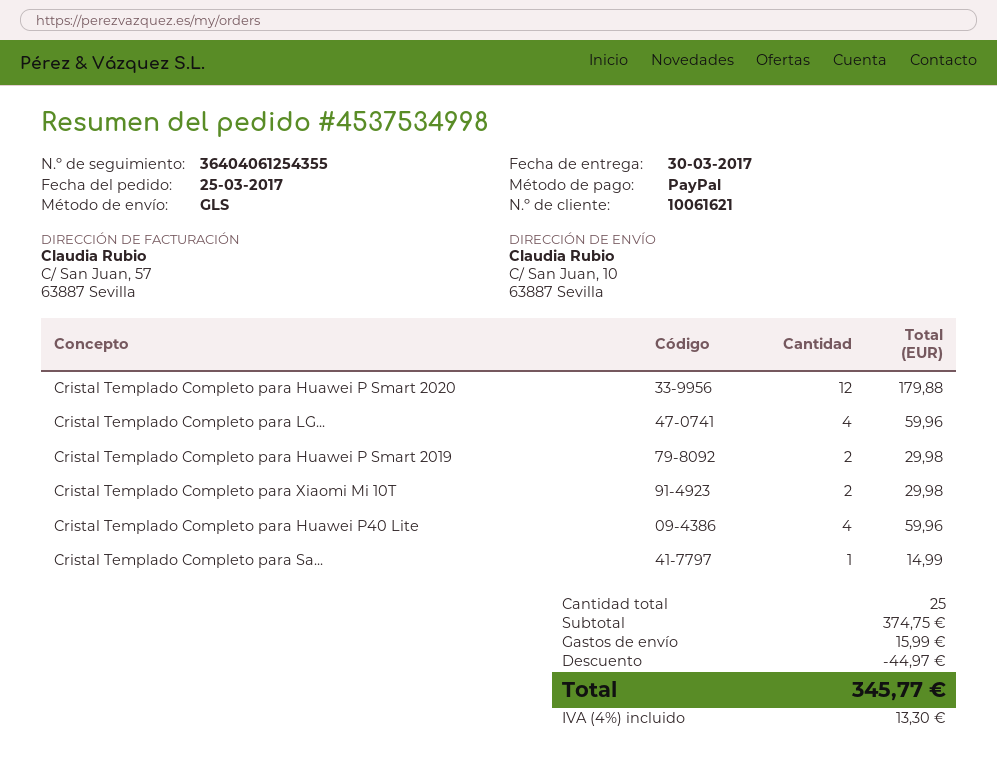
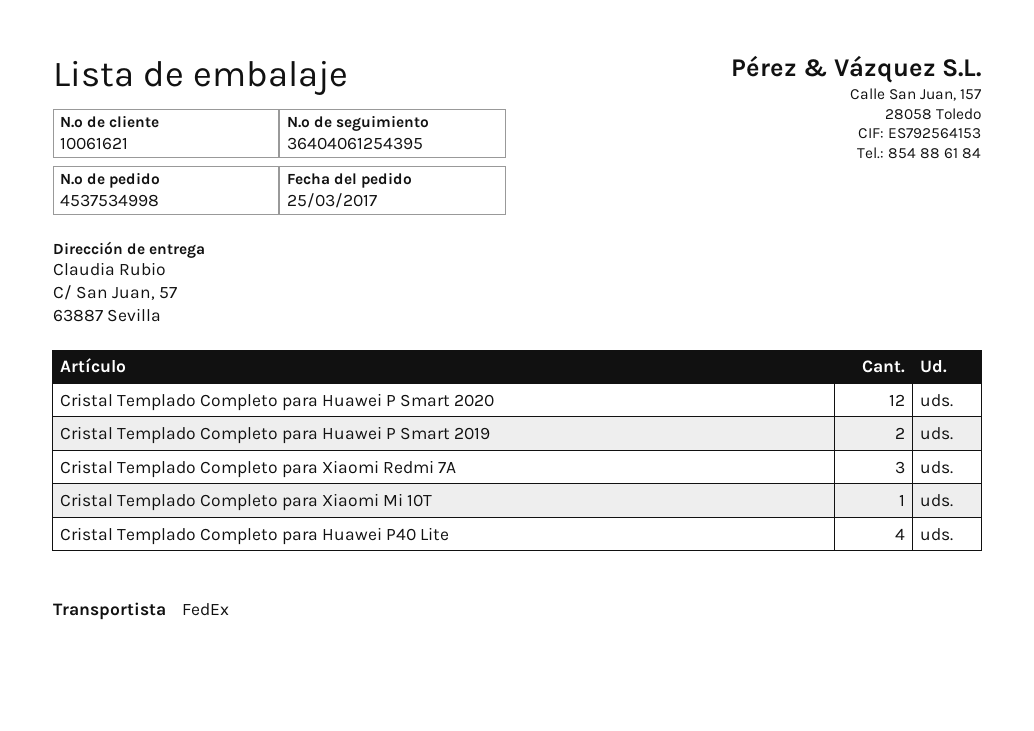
shipping method: GLS -> FedEx
tracking number: 36404061254355 -> 36404061254395
ship to: C/ San Juan, 10, 63887 Sevilla -> C/ San Juan, 57, 63887 Sevilla
Cristal Templado Completo para LG...: 4 -> none
Cristal Templado Completo para Xiaomi Mi 10T: 2 -> 1
Cristal Templado Completo para Sa...: 1 -> none
Cristal Templado Completo para Xiaomi Redmi 7A: none -> 3

